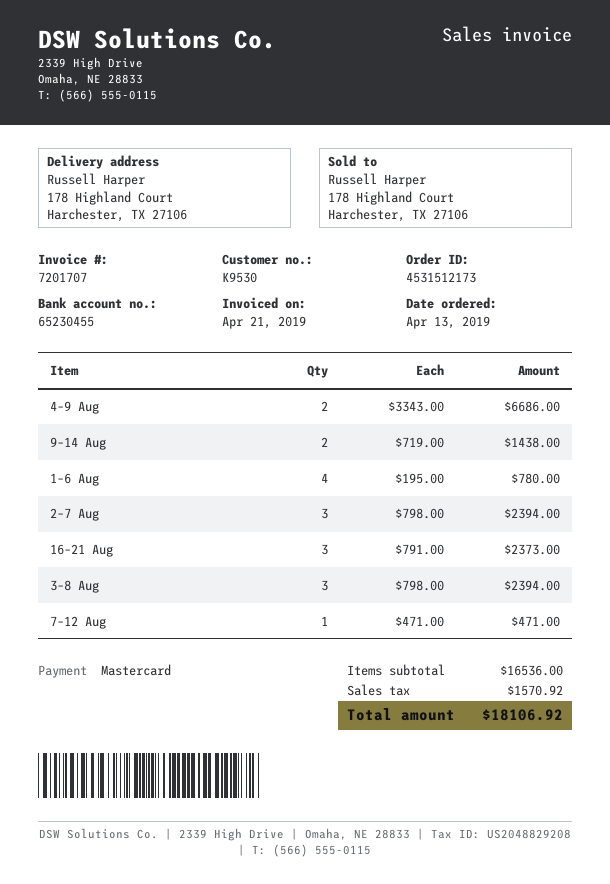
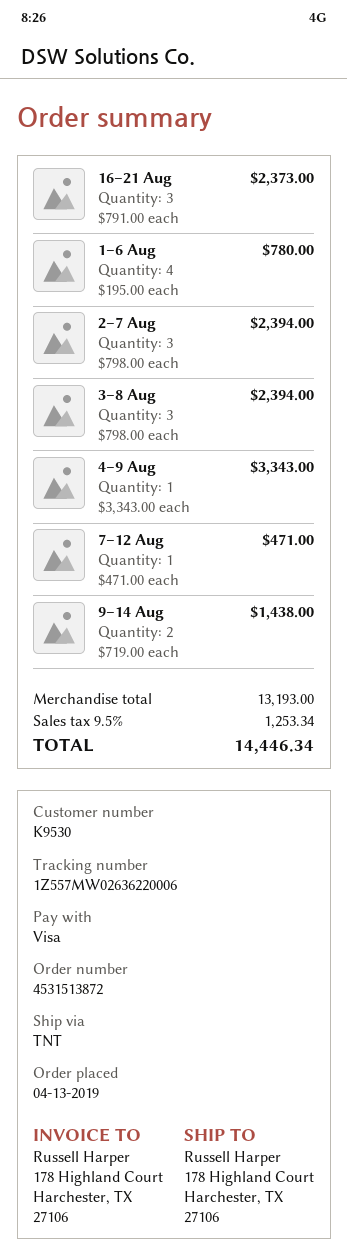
order number: 4531512173 -> 4531513872
payment method: Mastercard -> Visa
4–9 Aug: 2 x 3343.00 = 6686.00 -> 1 x 3343.00 = 3343.00
subtotal: 16536.00 -> 13193.00
tax: 1570.92 -> 1253.34
total: 18106.92 -> 14446.34

